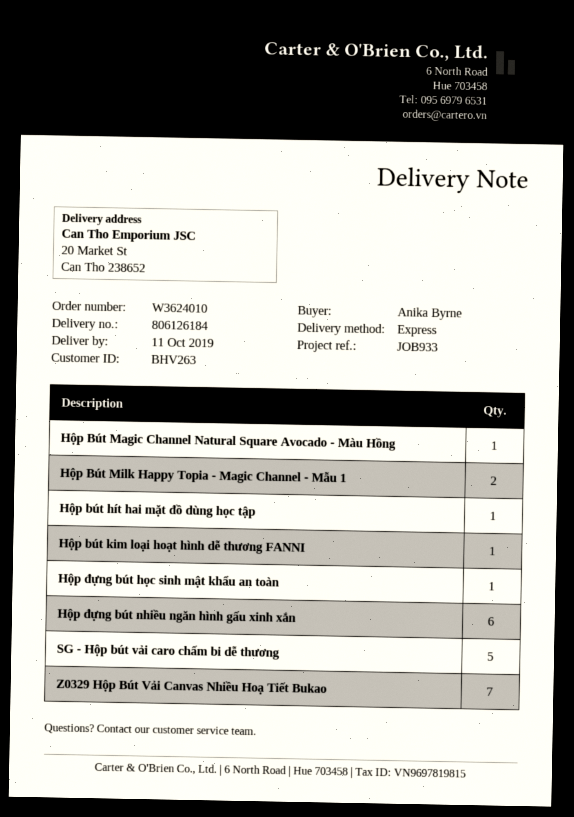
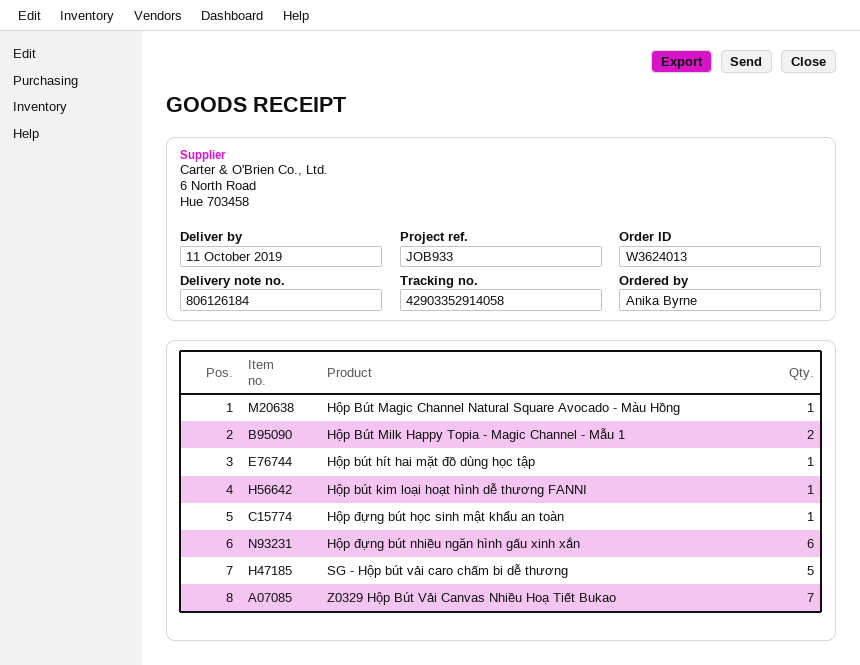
order number: W3624010 -> W3624013

